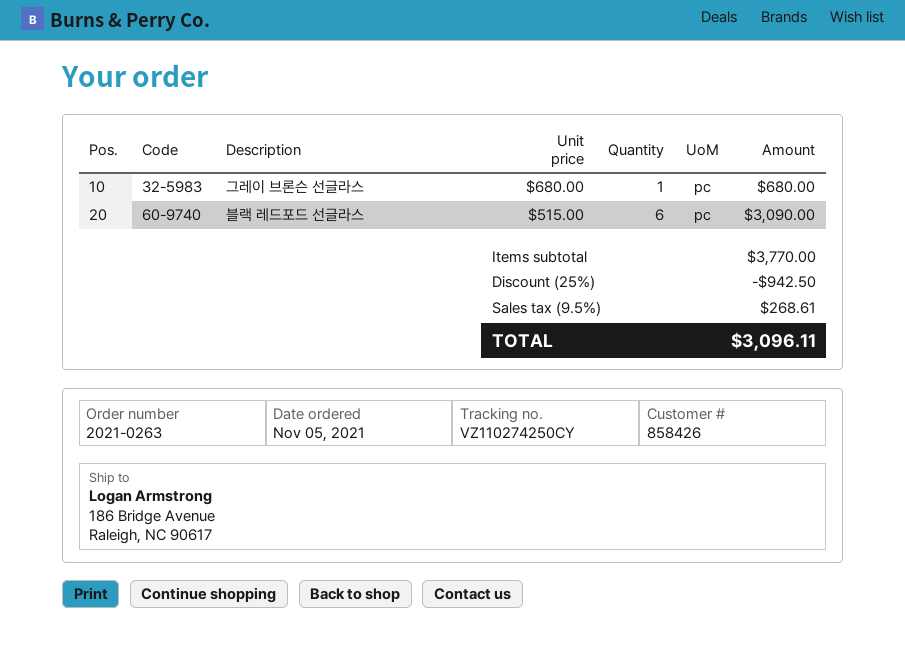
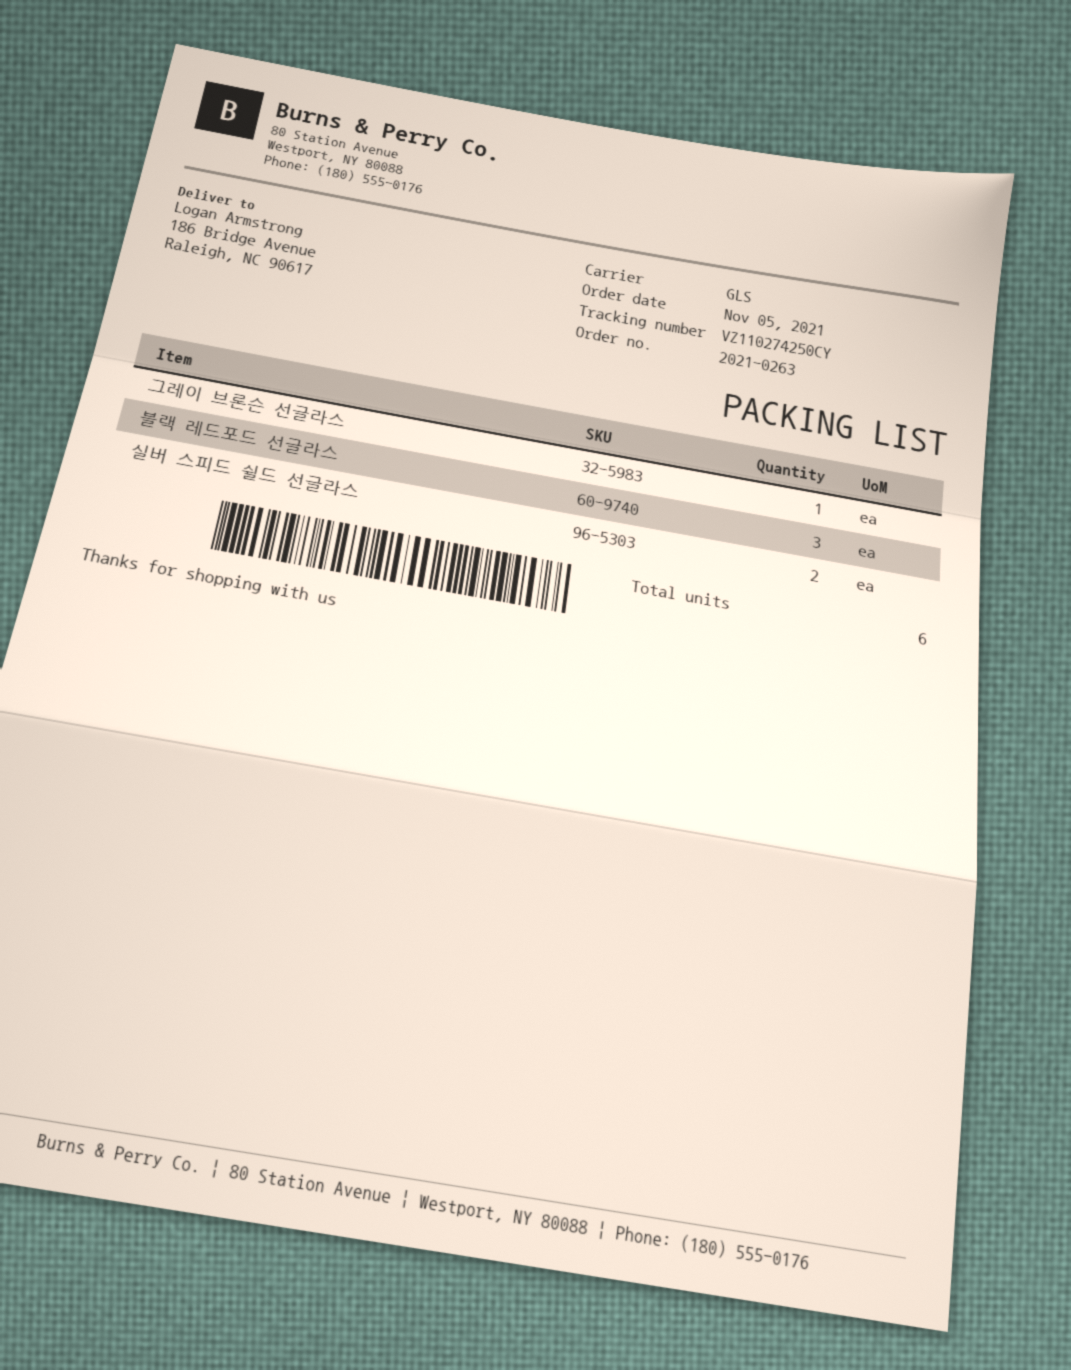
블랙 레드포드 선글라스: 6 -> 3
실버 스피드 쉴드 선글라스: none -> 2

